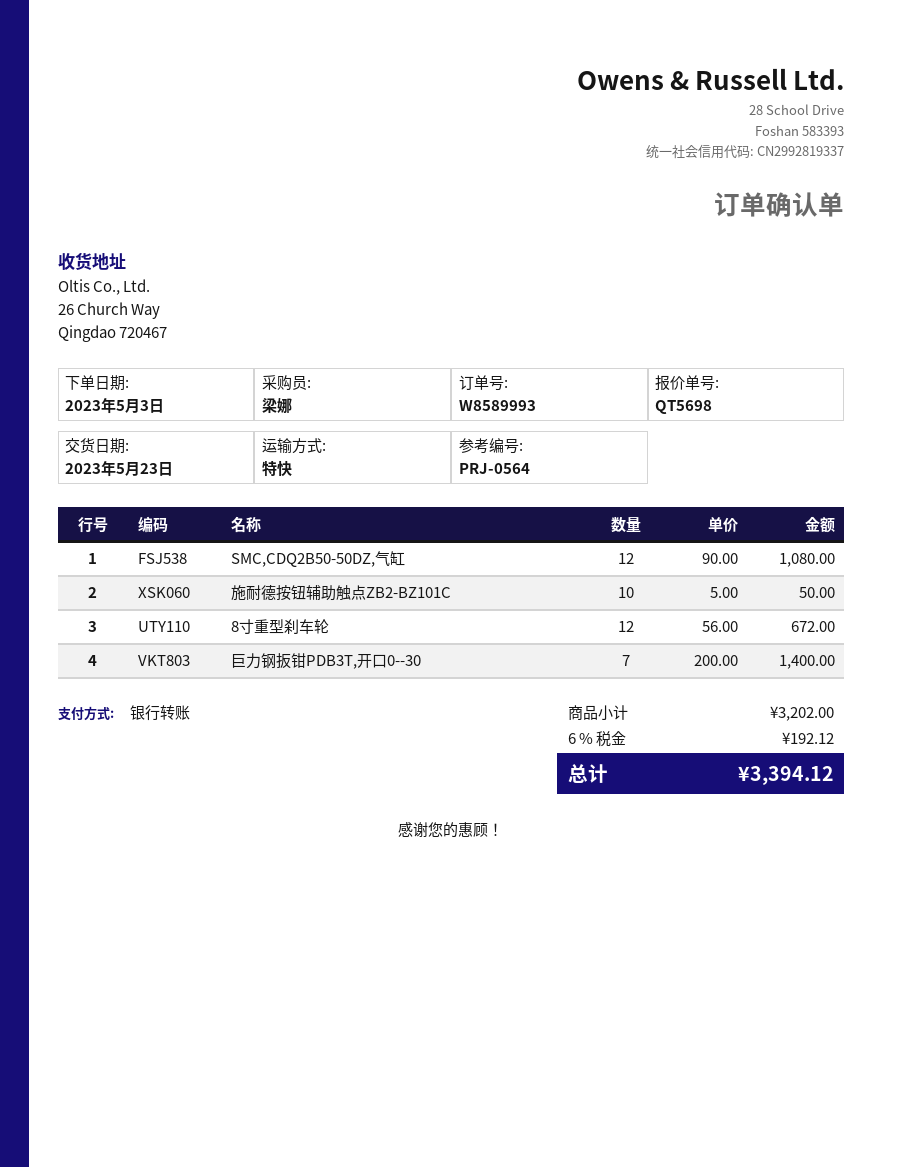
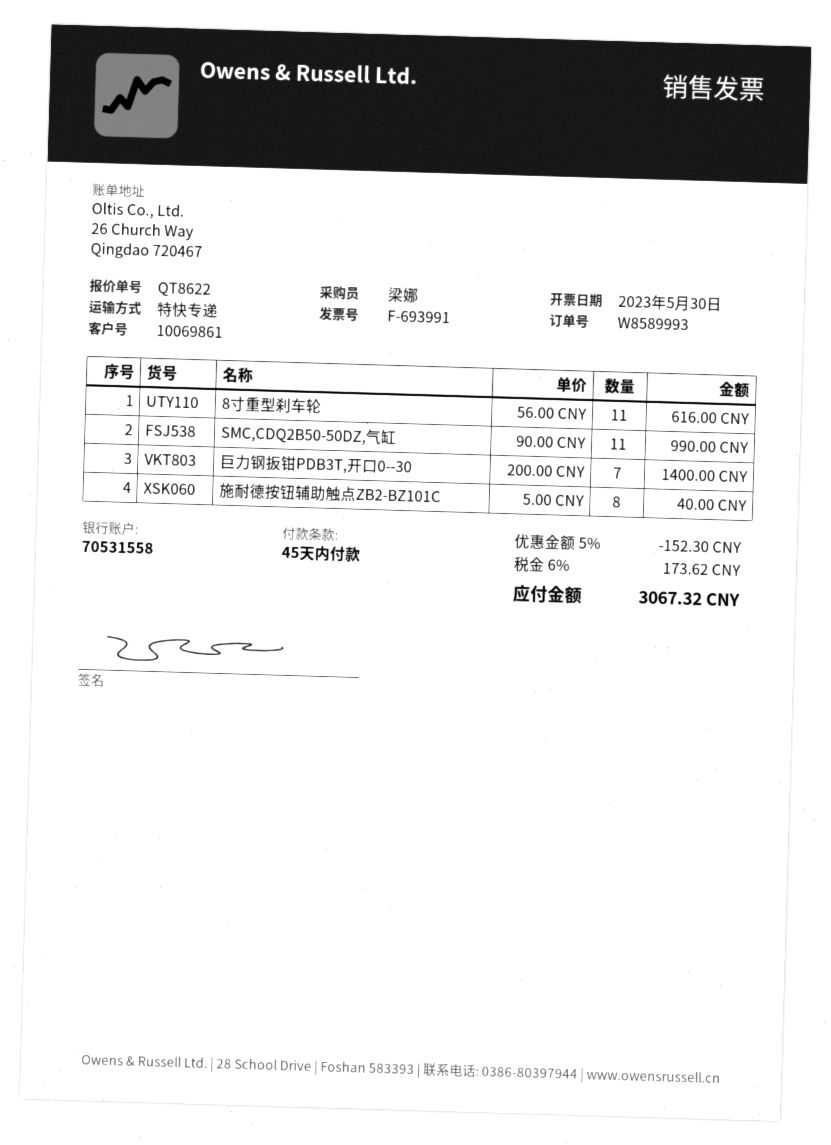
quote number: QT5698 -> QT8622
SMC,CDQ2B50-50DZ,气缸: 12 x 90.00 = 1080.00 -> 11 x 90.00 = 990.00
施耐德按钮辅助触点ZB2-BZ101C: 10 x 5.00 = 50.00 -> 8 x 5.00 = 40.00
8寸重型刹车轮: 12 x 56.00 = 672.00 -> 11 x 56.00 = 616.00
discount: none -> 5% = 152.30
tax: 6% = 192.12 -> 6% = 173.62
total: 3394.12 -> 3067.32

